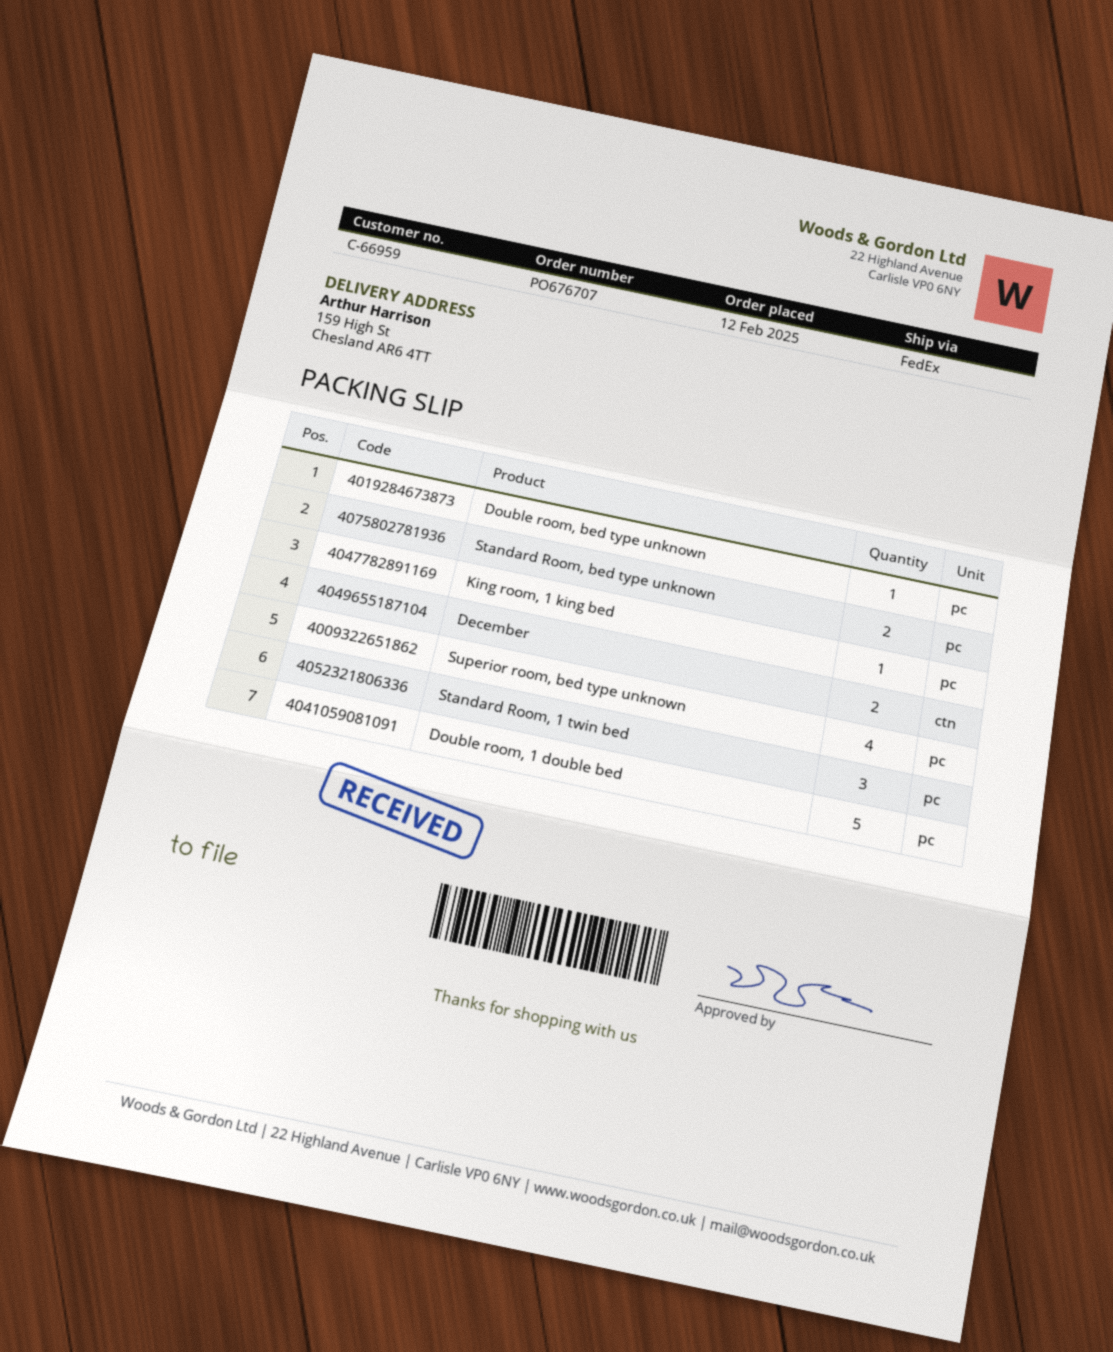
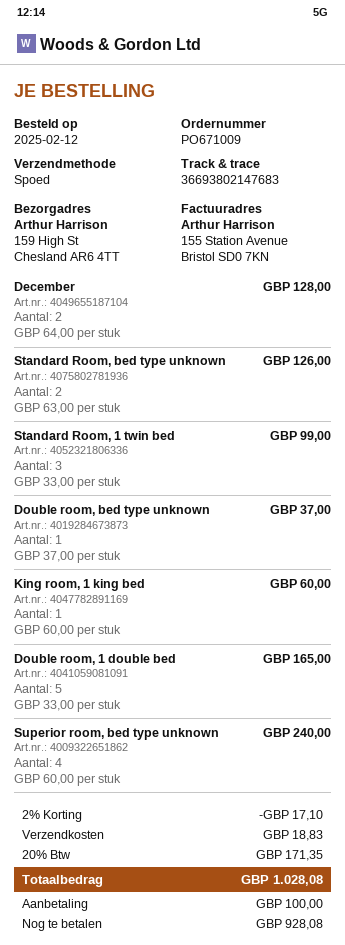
order number: PO676707 -> PO671009
shipping method: FedEx -> express

